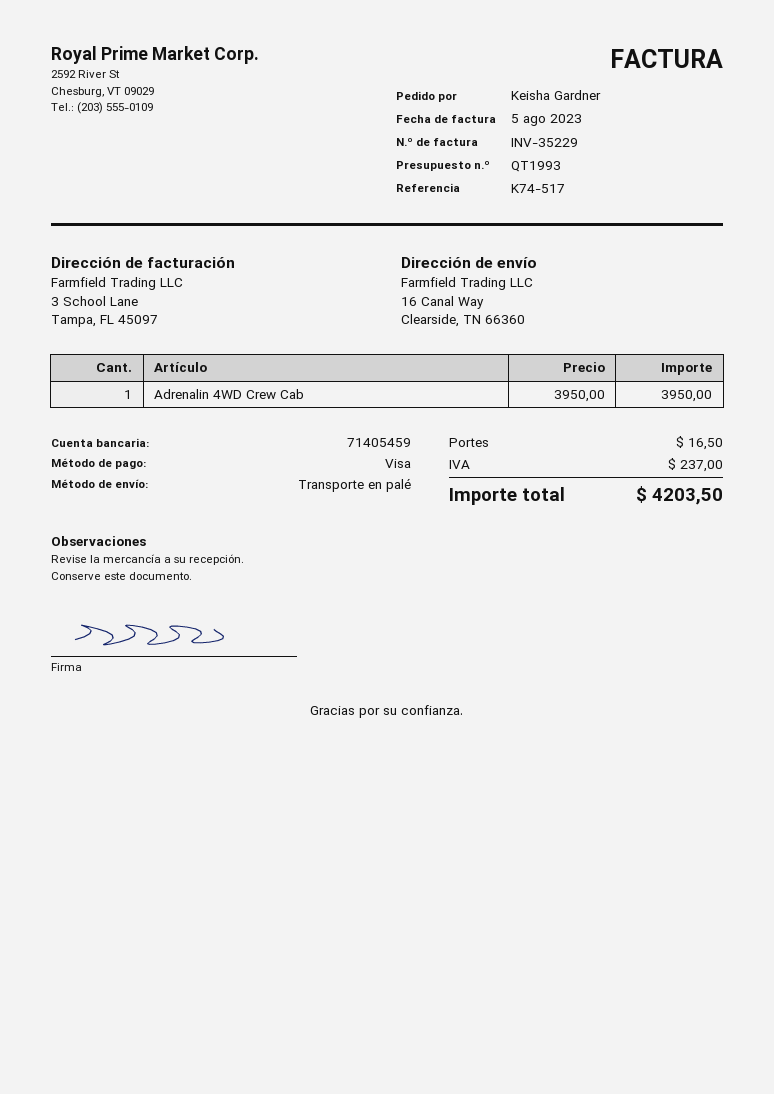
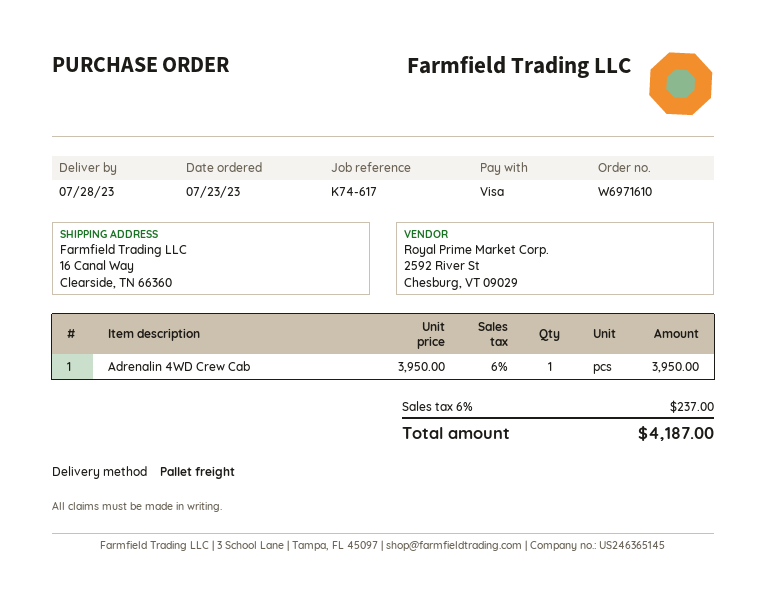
reference: K74-517 -> K74-617
shipping: 16.50 -> none
total: 4203.50 -> 4187.00

